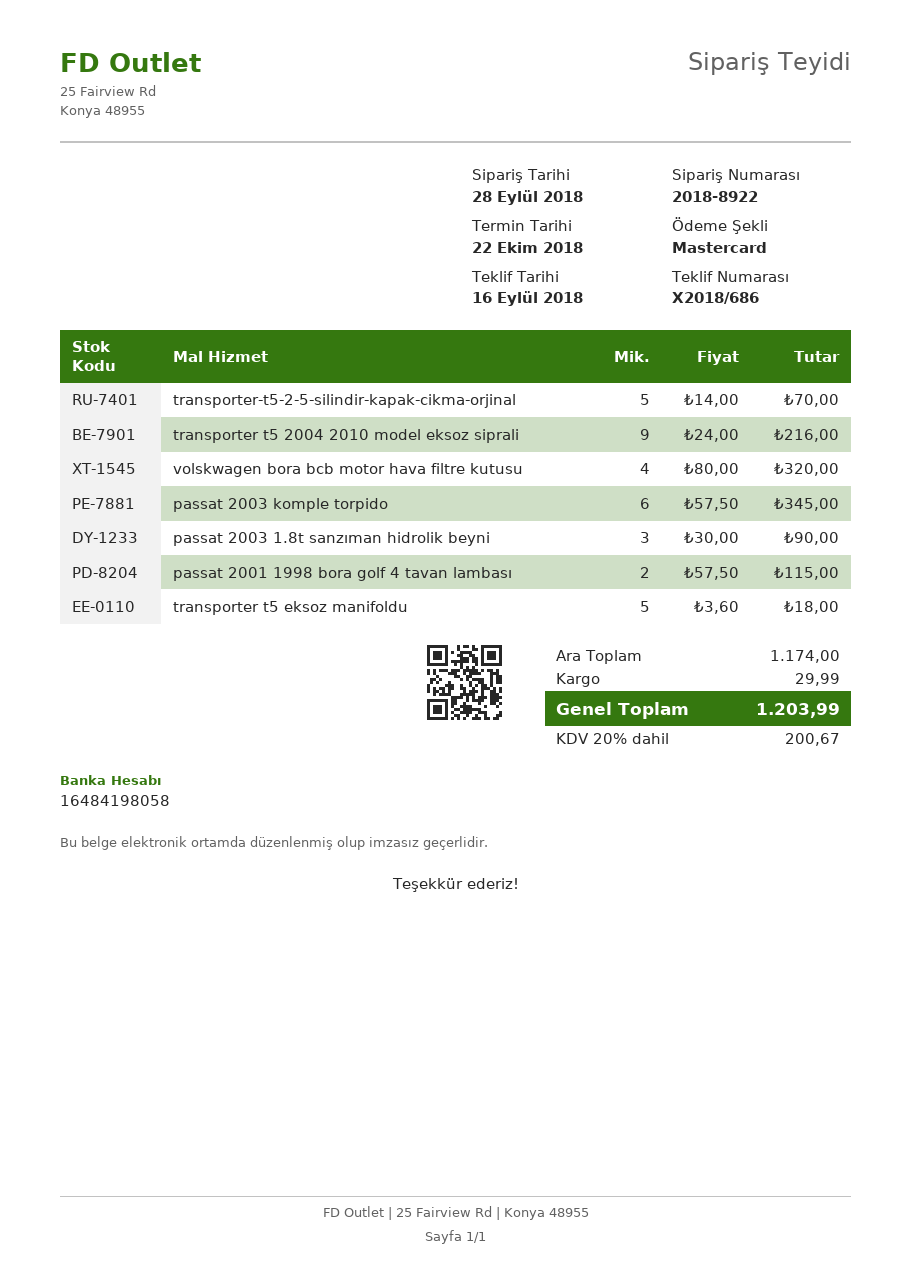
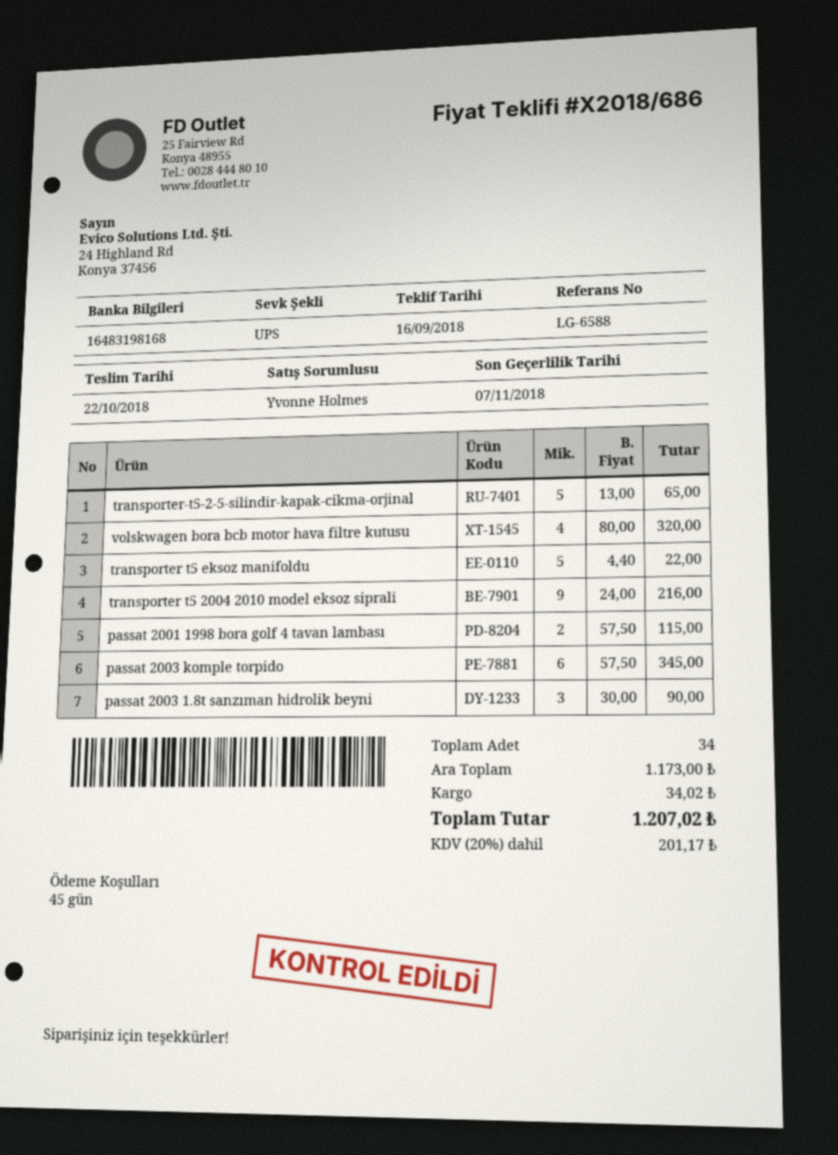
bank account: 16484198058 -> 16483198168
transporter-t5-2-5-silindir-kapak-cikma-orjinal: 5 x 14.00 = 70.00 -> 5 x 13.00 = 65.00
transporter t5 eksoz manifoldu: 5 x 3.60 = 18.00 -> 5 x 4.40 = 22.00
subtotal: 1174.00 -> 1173.00
shipping: 29.99 -> 34.02
tax: 20% = 200.67 -> 20% = 201.17
total: 1203.99 -> 1207.02

